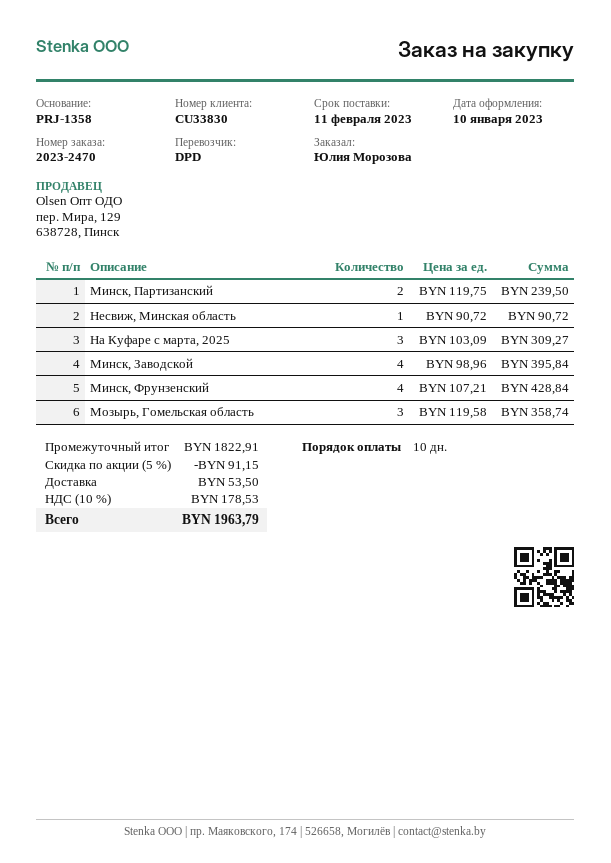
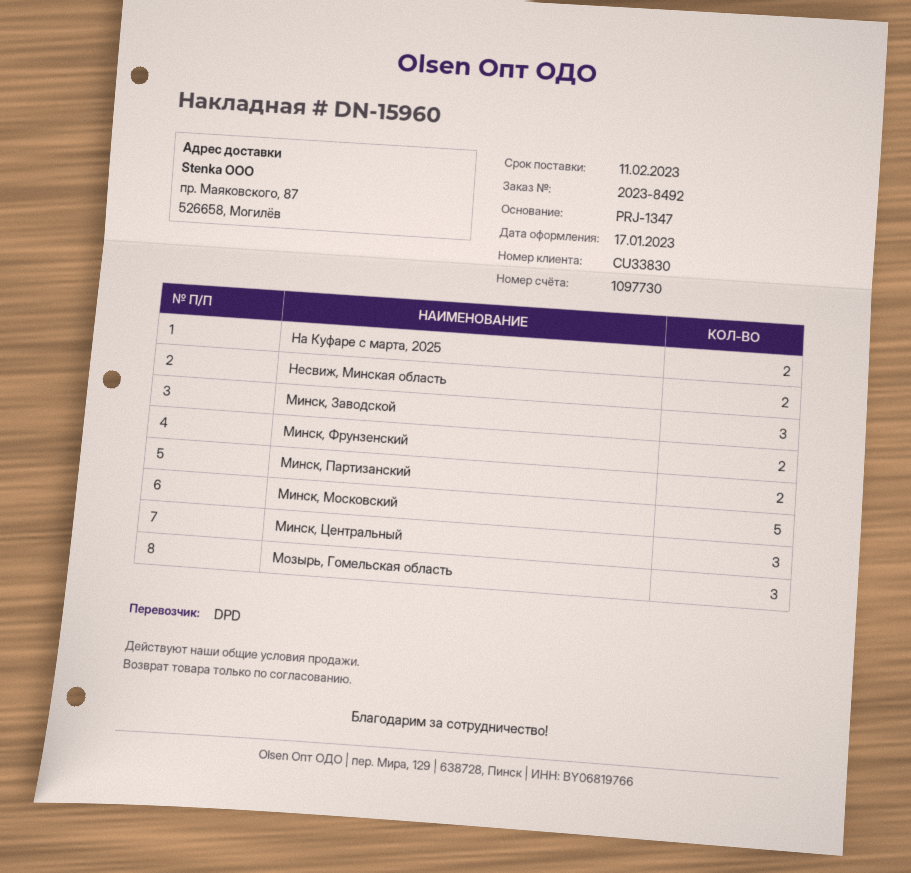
order number: 2023-2470 -> 2023-8492
order date: 2023-01-10 -> 2023-01-17
reference: PRJ-1358 -> PRJ-1347
Несвиж, Минская область: 1 -> 2
На Куфаре с марта, 2025: 3 -> 2
Минск, Заводской: 4 -> 3
Минск, Фрунзенский: 4 -> 2
Минск, Московский: none -> 5
Минск, Центральный: none -> 3

